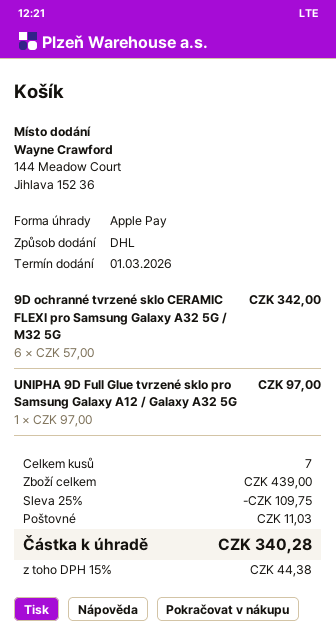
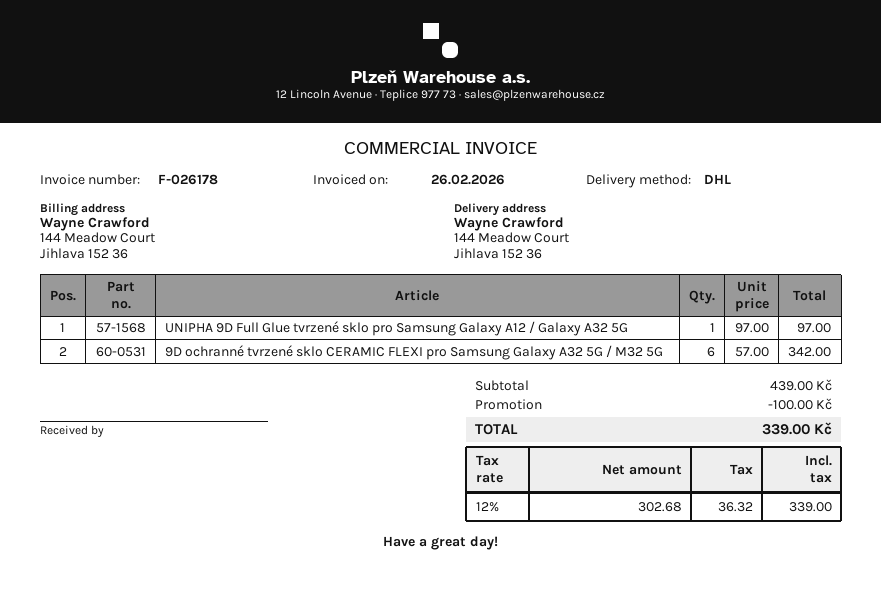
discount: 109.75 -> 100.00
shipping: 11.03 -> none
tax: 15% = 44.38 -> 12% = 36.32
total: 340.28 -> 339.00

